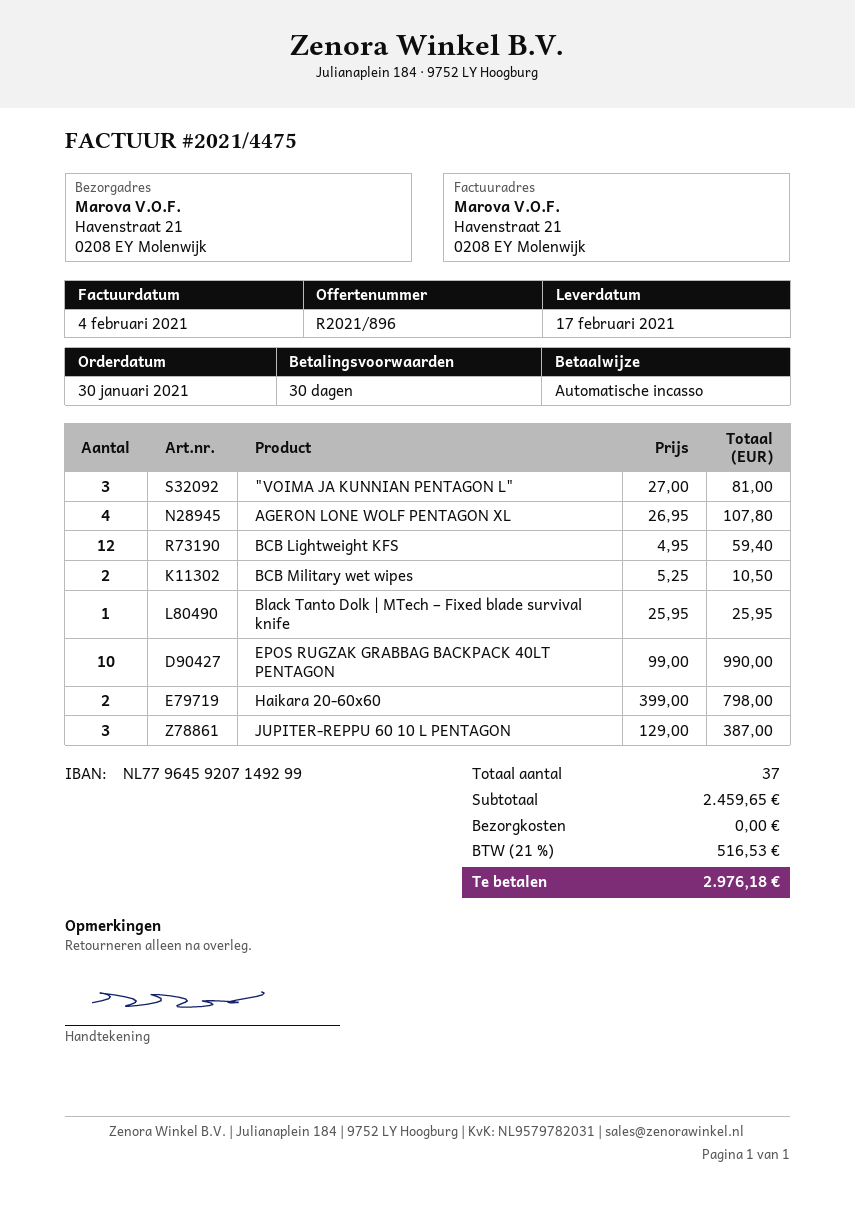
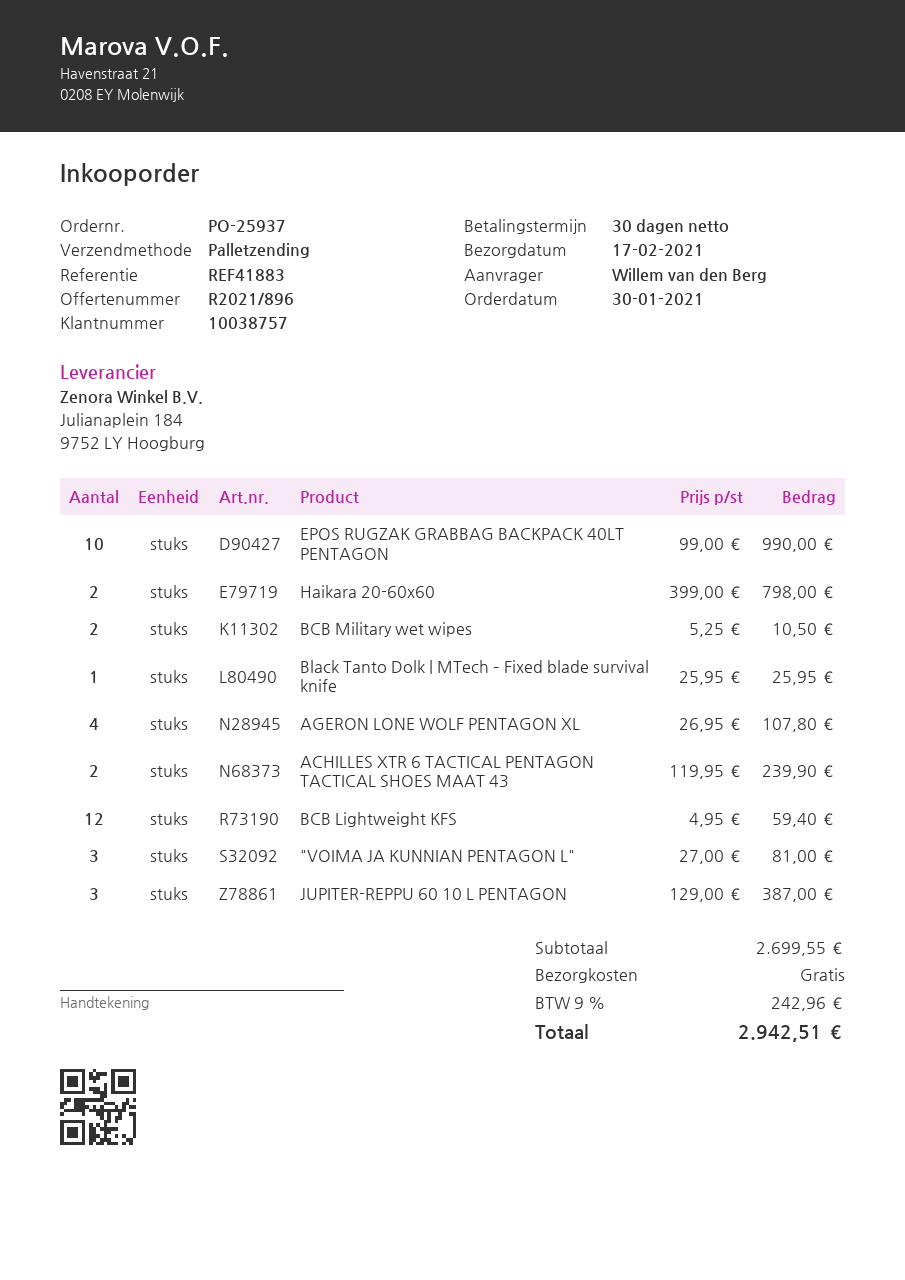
ACHILLES XTR 6 TACTICAL PENTAGON TACTICAL SHOES MAAT 43: none -> 2 x 119.95 = 239.90
subtotal: 2459.65 -> 2699.55
tax: 21% = 516.53 -> 9% = 242.96
total: 2976.18 -> 2942.51

